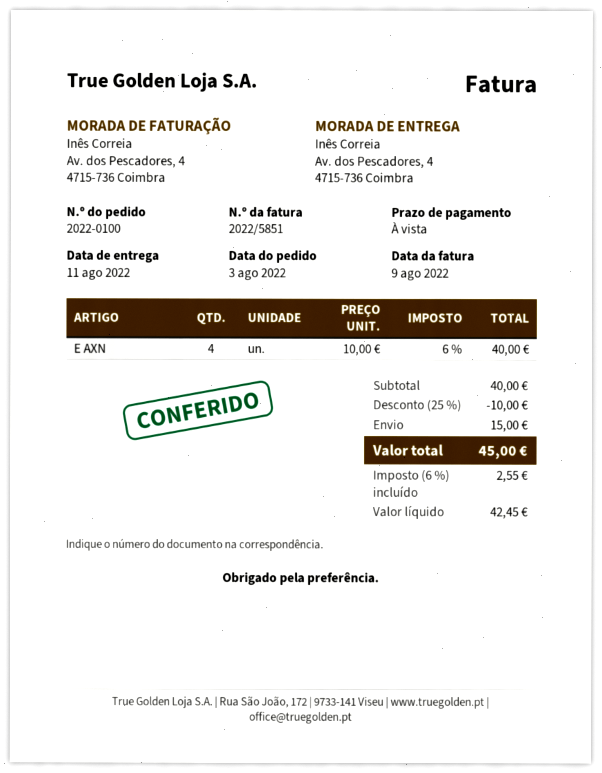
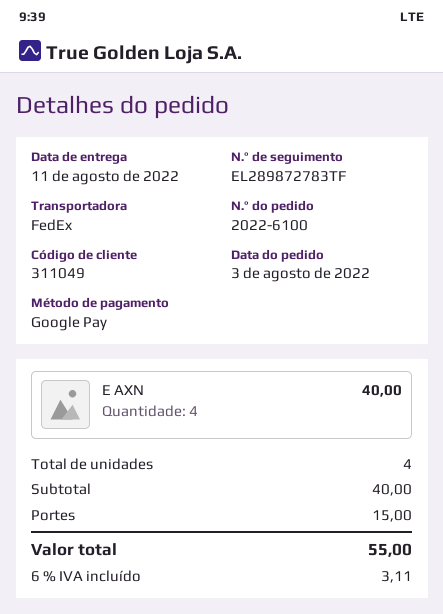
order number: 2022-0100 -> 2022-6100
discount: 25% = 10.00 -> none
tax: 6% = 2.55 -> 6% = 3.11
total: 45.00 -> 55.00

